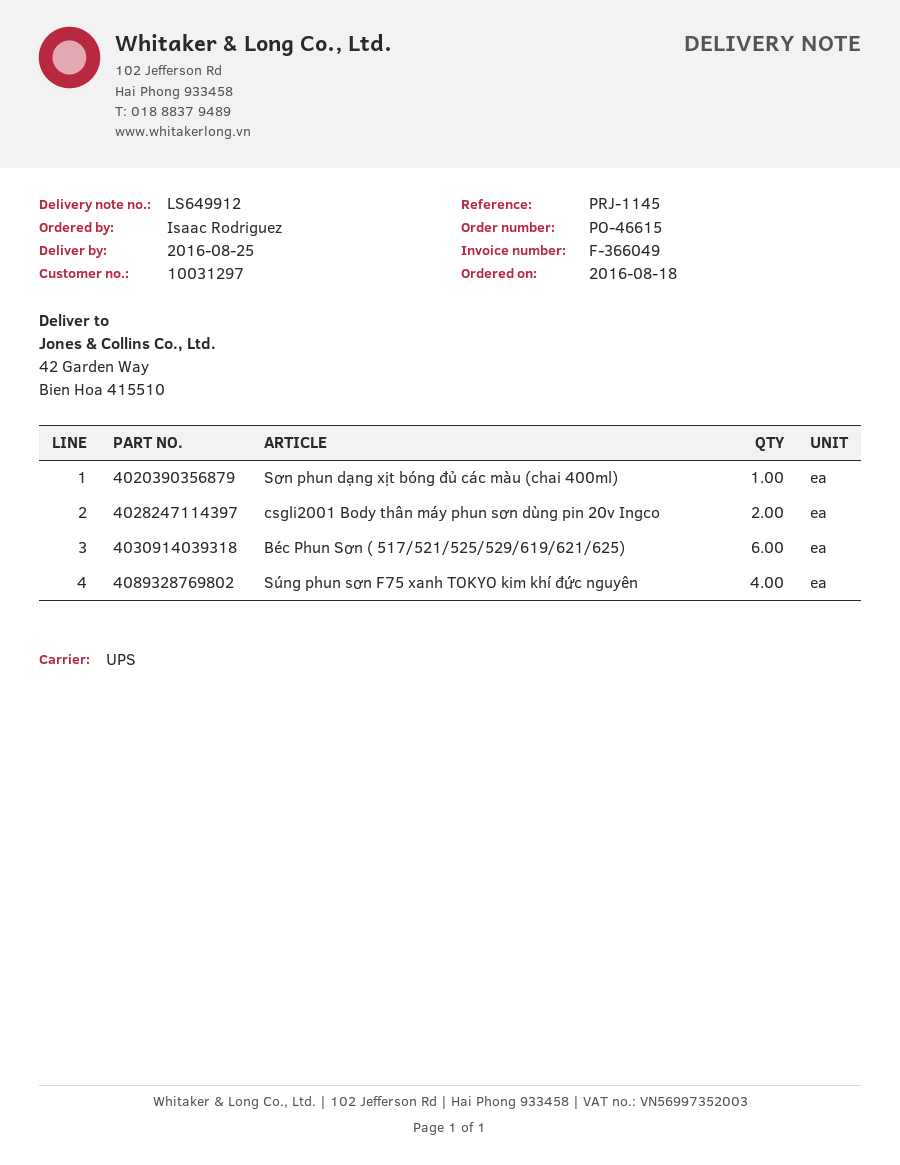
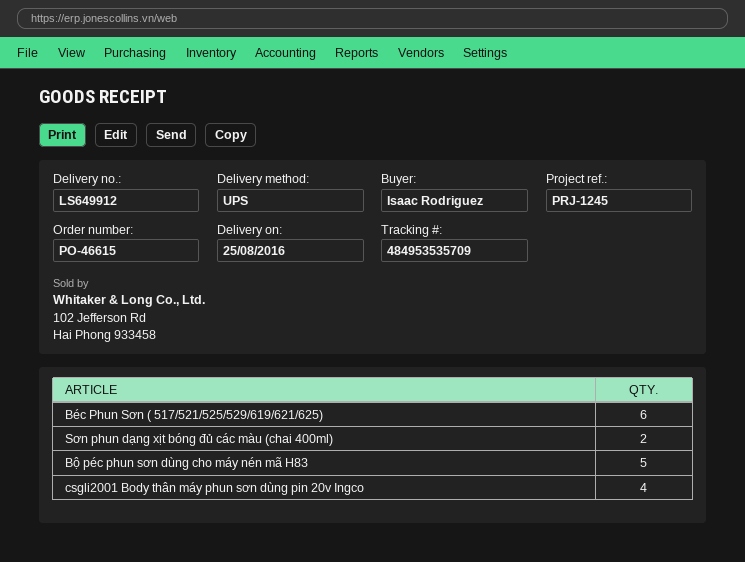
reference: PRJ-1145 -> PRJ-1245
Sơn phun dạng xịt bóng đủ các màu (chai 400ml): 1 -> 2
csgli2001 Body thân máy phun sơn dùng pin 20v Ingco: 2 -> 4
Súng phun sơn F75 xanh TOKYO kim khí đức nguyên: 4 -> none
Bộ péc phun sơn dùng cho máy nén mã H83: none -> 5

